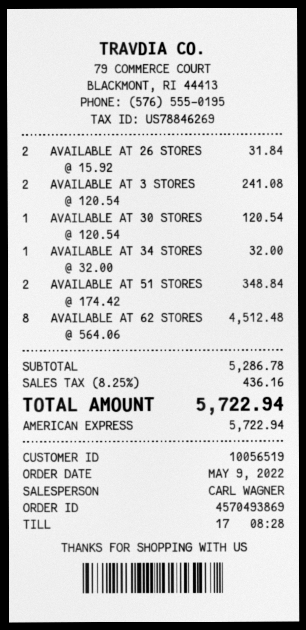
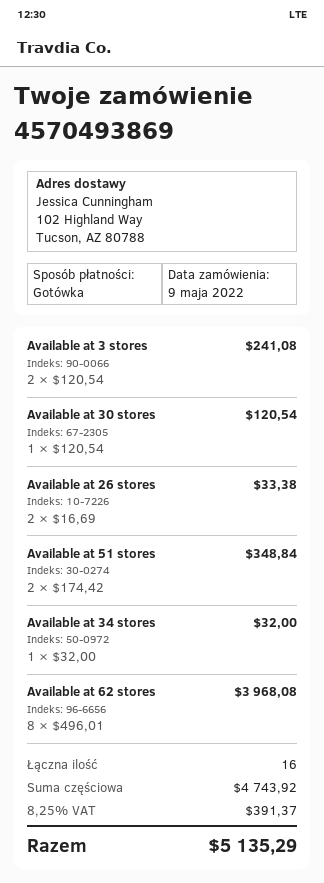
payment method: American Express -> cash
AVAILABLE AT 26 STORES: 2 x 15.92 = 31.84 -> 2 x 16.69 = 33.38
AVAILABLE AT 62 STORES: 8 x 564.06 = 4512.48 -> 8 x 496.01 = 3968.08
subtotal: 5286.78 -> 4743.92
tax: 8.25% = 436.16 -> 8.25% = 391.37
total: 5722.94 -> 5135.29

